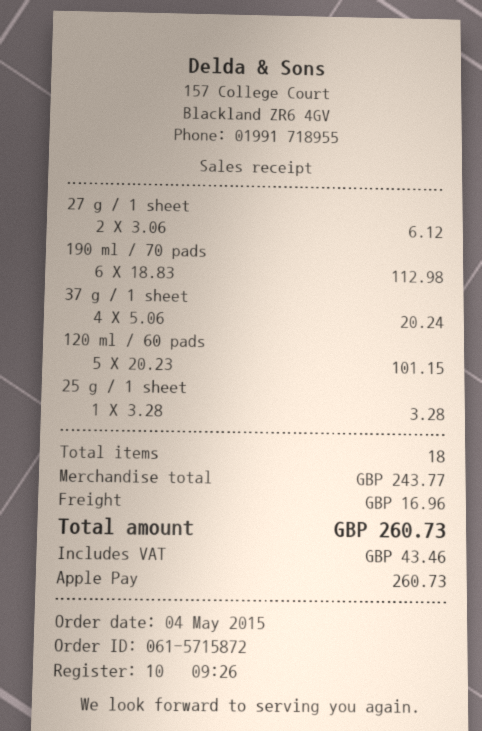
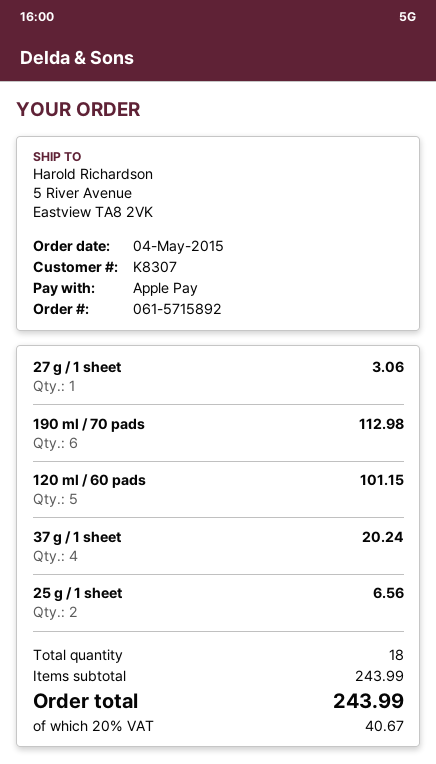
order number: 061-5715872 -> 061-5715892
27 g / 1 sheet: 2 for 6.12 -> 1 for 3.06
25 g / 1 sheet: 1 for 3.28 -> 2 for 6.56
subtotal: 243.77 -> 243.99
shipping: 16.96 -> none
tax: 43.46 -> 40.67
total: 260.73 -> 243.99

